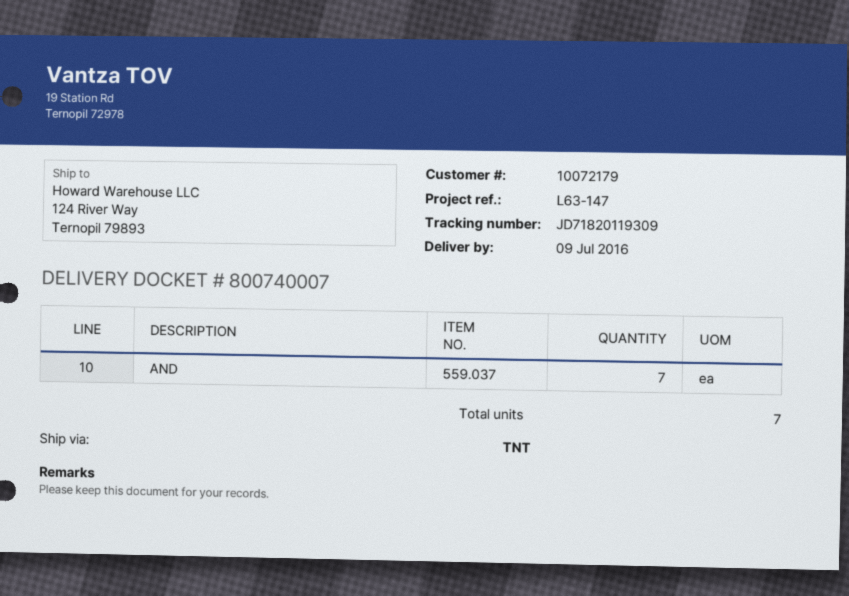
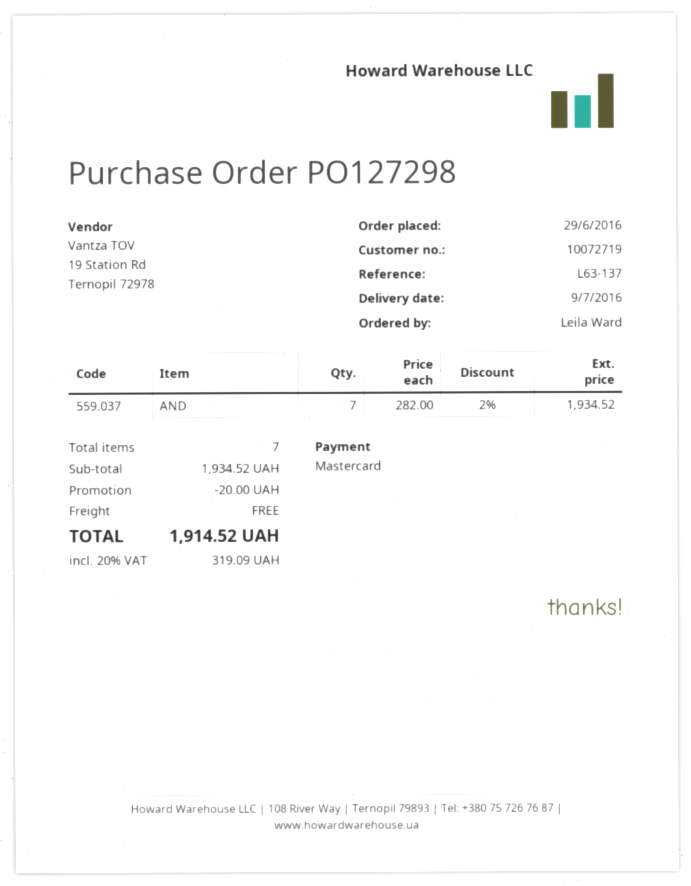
customer number: 10072179 -> 10072719
reference: L63-147 -> L63-137

